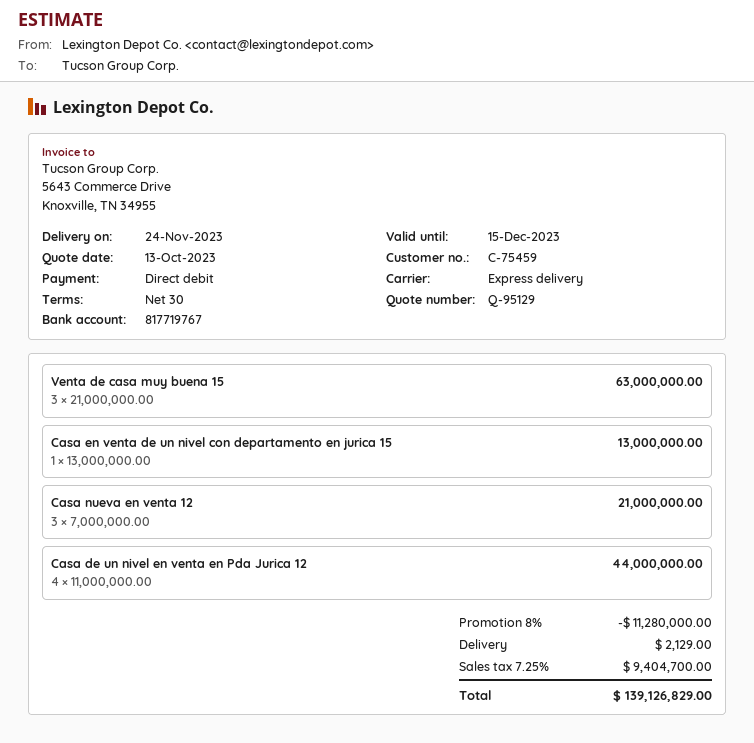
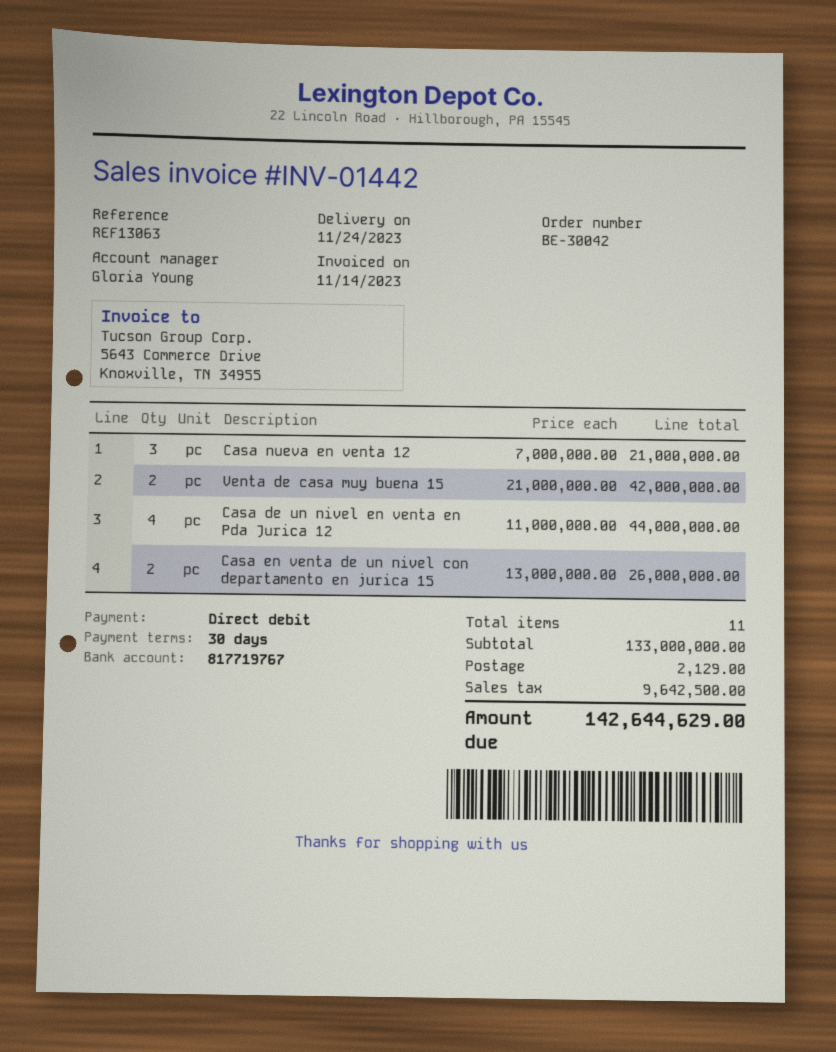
Venta de casa muy buena 15: 3 x 21000000.00 = 63000000.00 -> 2 x 21000000.00 = 42000000.00
Casa en venta de un nivel con departamento en jurica 15: 1 x 13000000.00 = 13000000.00 -> 2 x 13000000.00 = 26000000.00
discount: 8% = 11280000.00 -> none
tax: 9404700.00 -> 9642500.00
total: 139126829.00 -> 142644629.00

